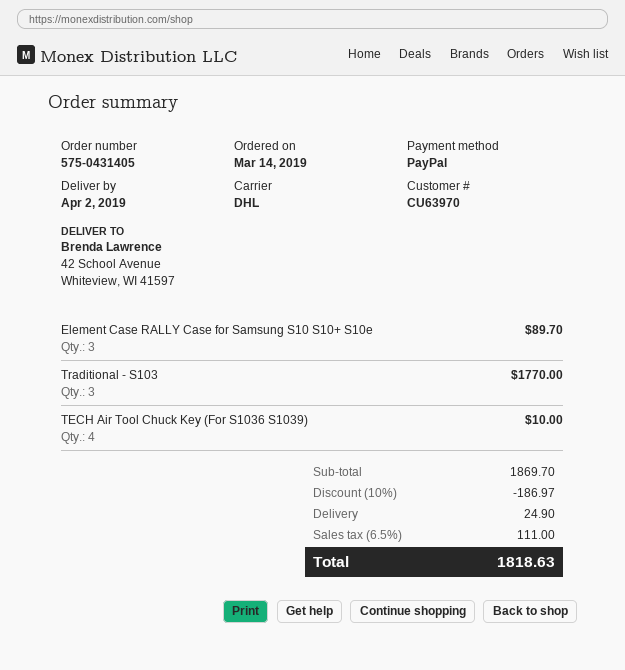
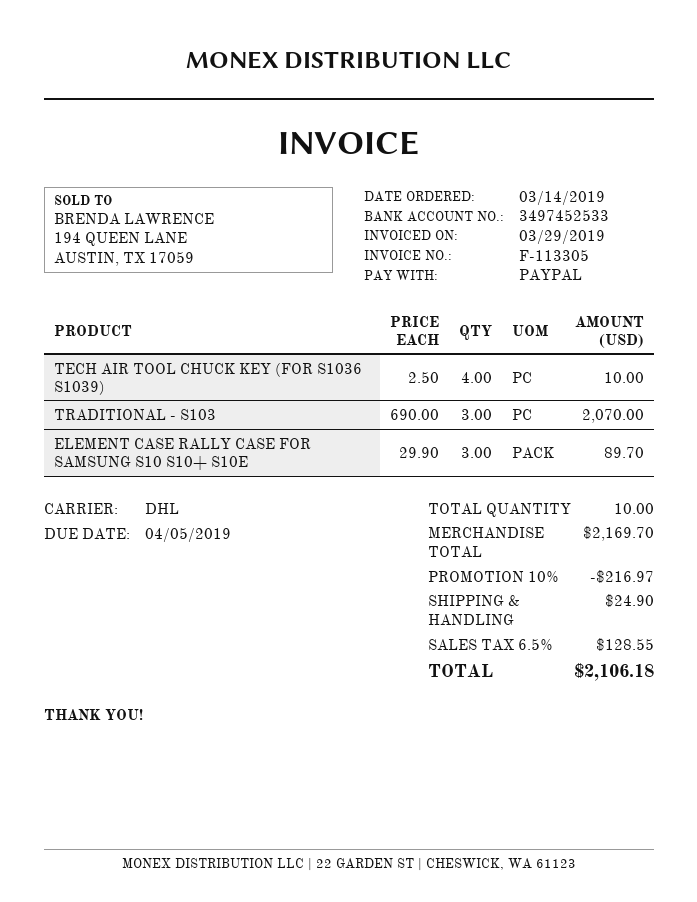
Traditional - S103: 3 for 1770.00 -> 3 for 2070.00
subtotal: 1869.70 -> 2169.70
discount: 10% = 186.97 -> 10% = 216.97
tax: 6.5% = 111.00 -> 6.5% = 128.55
total: 1818.63 -> 2106.18

